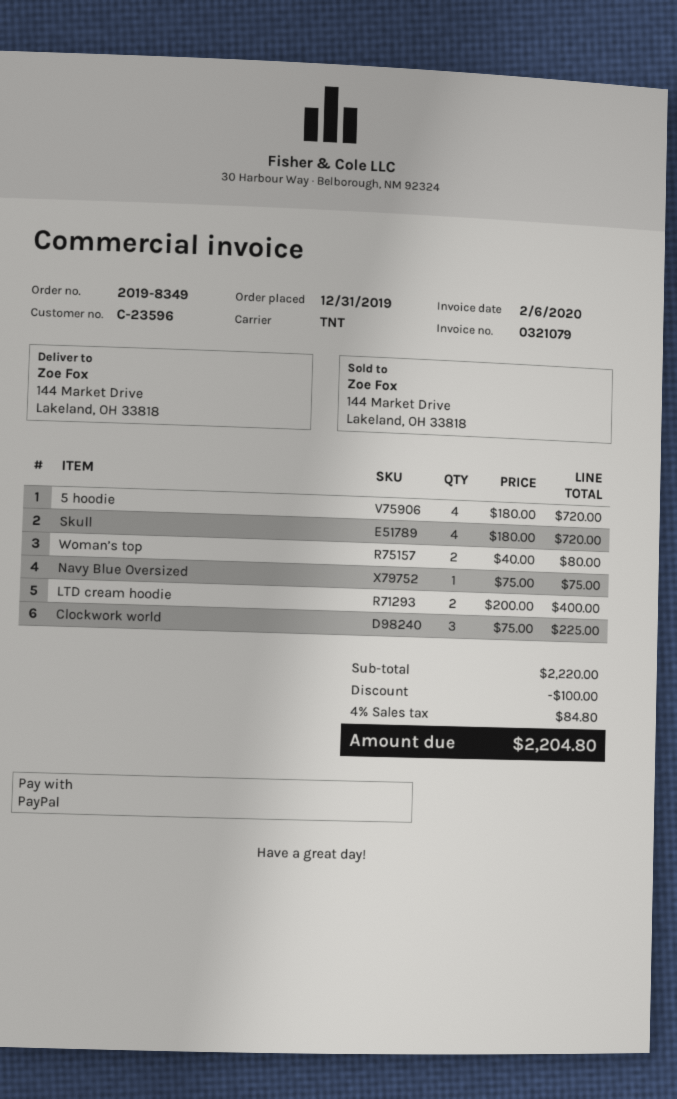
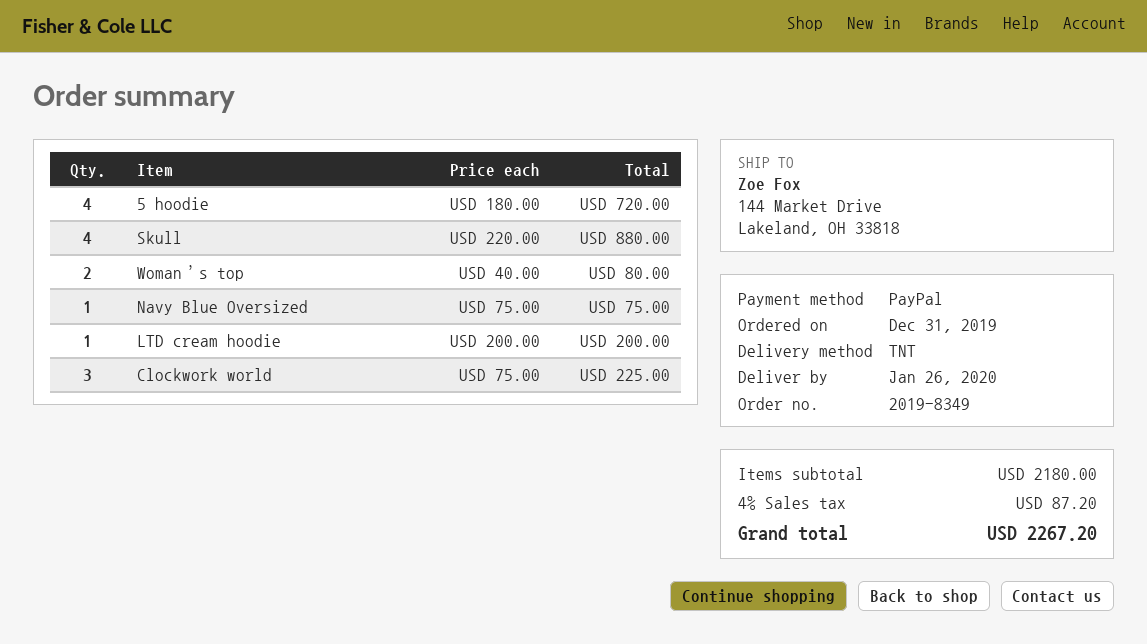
Skull: 4 x 180.00 = 720.00 -> 4 x 220.00 = 880.00
LTD cream hoodie: 2 x 200.00 = 400.00 -> 1 x 200.00 = 200.00
subtotal: 2220.00 -> 2180.00
discount: 100.00 -> none
tax: 4% = 84.80 -> 4% = 87.20
total: 2204.80 -> 2267.20

